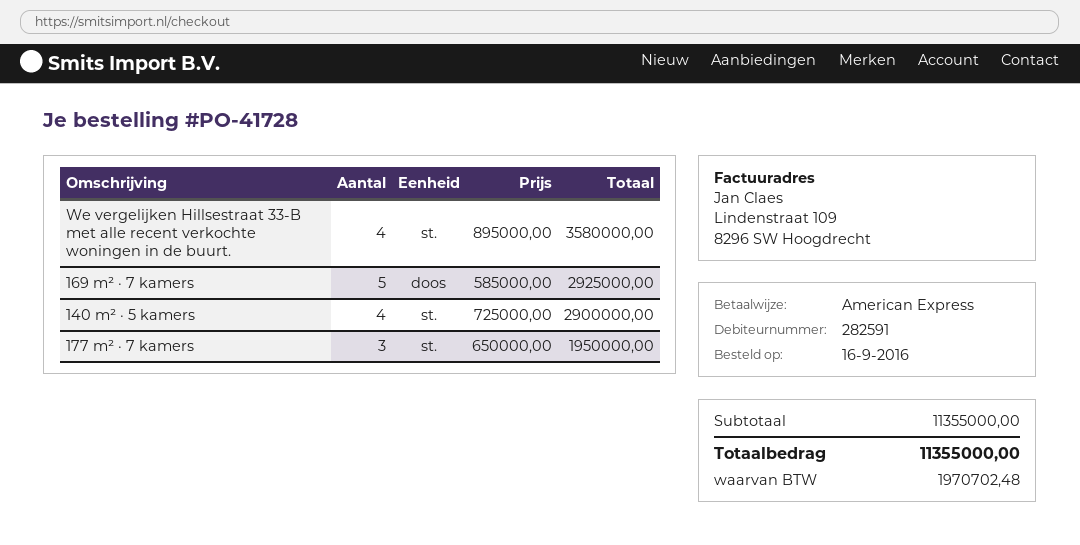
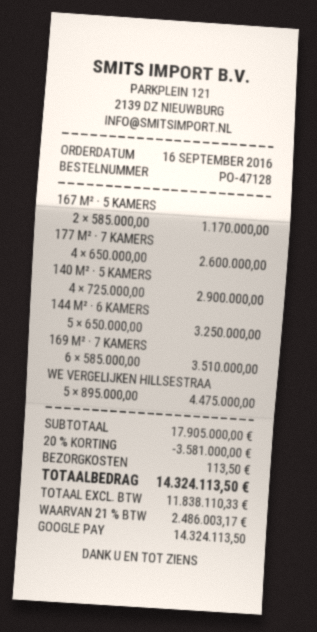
order number: PO-41728 -> PO-47128
payment method: American Express -> Google Pay
We vergelijken Hillsestraat 33-B met alle recent verkochte woningen in de buurt.: 4 x 895000.00 = 3580000.00 -> 5 x 895000.00 = 4475000.00
169 m² · 7 kamers: 5 x 585000.00 = 2925000.00 -> 6 x 585000.00 = 3510000.00
177 m² · 7 kamers: 3 x 650000.00 = 1950000.00 -> 4 x 650000.00 = 2600000.00
167 M² · 5 KAMERS: none -> 2 x 585000.00 = 1170000.00
144 M² · 6 KAMERS: none -> 5 x 650000.00 = 3250000.00
subtotal: 11355000.00 -> 17905000.00
discount: none -> 20% = 3581000.00
shipping: none -> 113.50
tax: 1970702.48 -> 2486003.17
total: 11355000.00 -> 14324113.50

